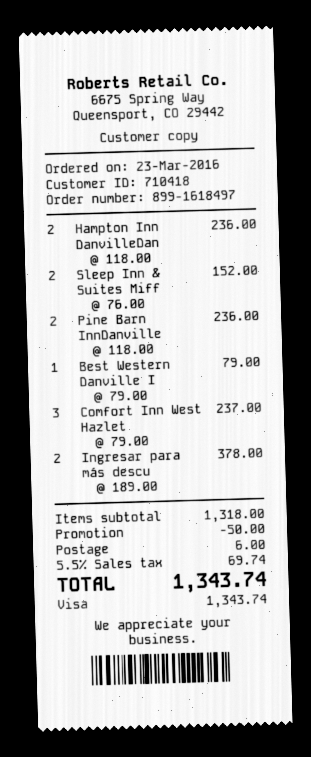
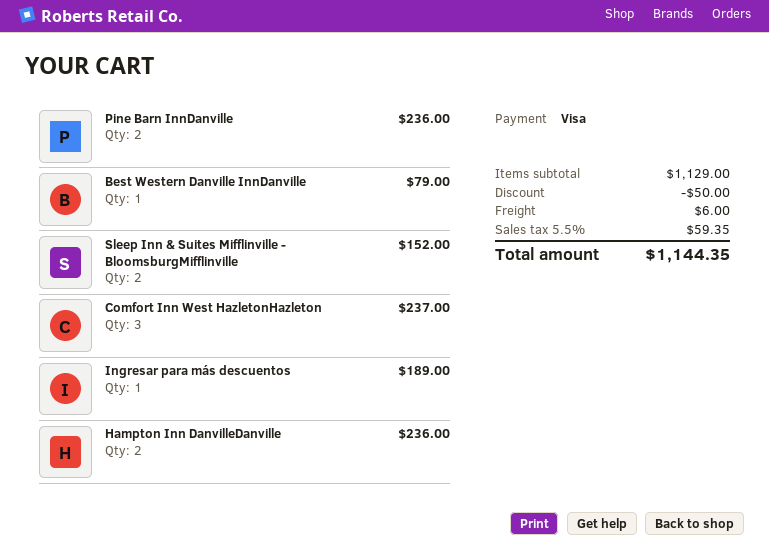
Ingresar para más descu: 2 for 378.00 -> 1 for 189.00
subtotal: 1318.00 -> 1129.00
tax: 5.5% = 69.74 -> 5.5% = 59.35
total: 1343.74 -> 1144.35

